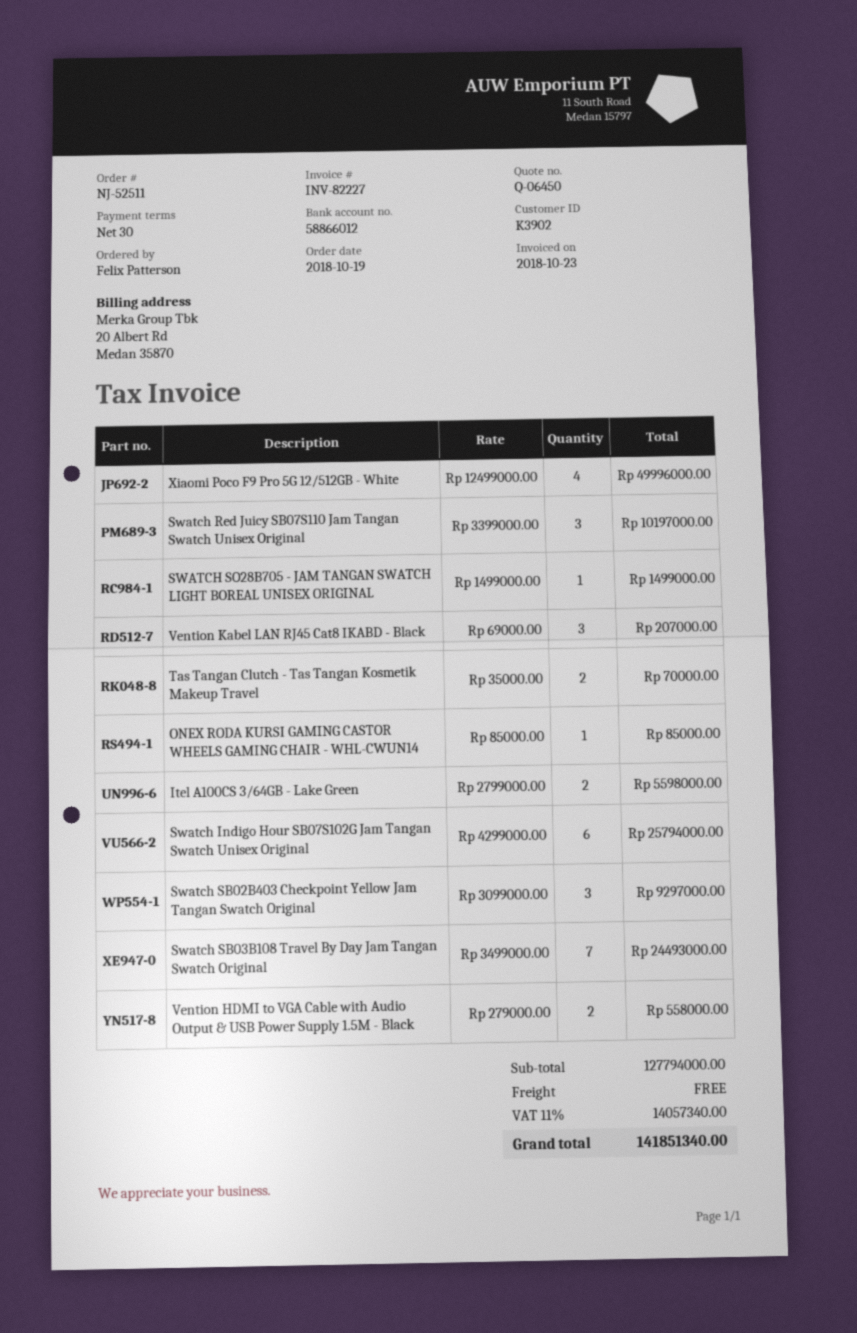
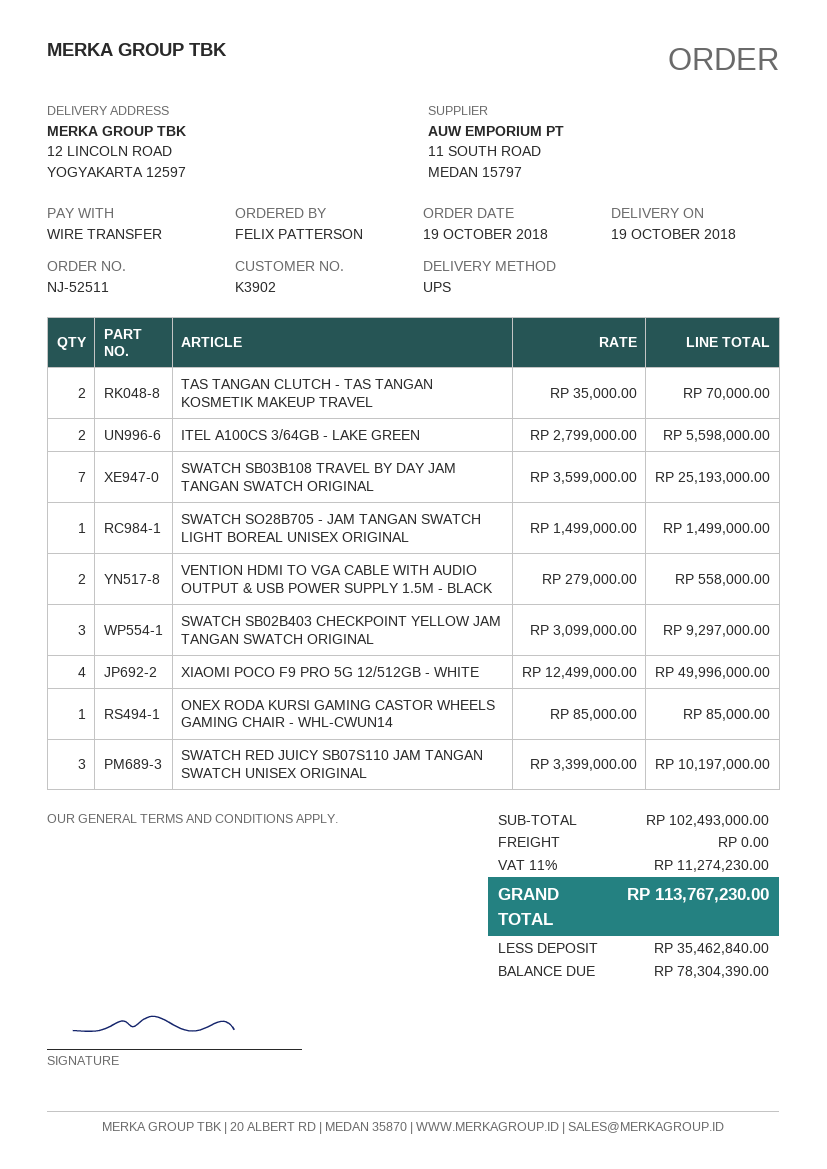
Vention Kabel LAN RJ45 Cat8 IKABD - Black: 3 x 69000.00 = 207000.00 -> none
Swatch Indigo Hour SB07S102G Jam Tangan Swatch Unisex Original: 6 x 4299000.00 = 25794000.00 -> none
Swatch SB03B108 Travel By Day Jam Tangan Swatch Original: 7 x 3499000.00 = 24493000.00 -> 7 x 3599000.00 = 25193000.00
subtotal: 127794000.00 -> 102493000.00
tax: 11% = 14057340.00 -> 11% = 11274230.00
total: 141851340.00 -> 113767230.00

